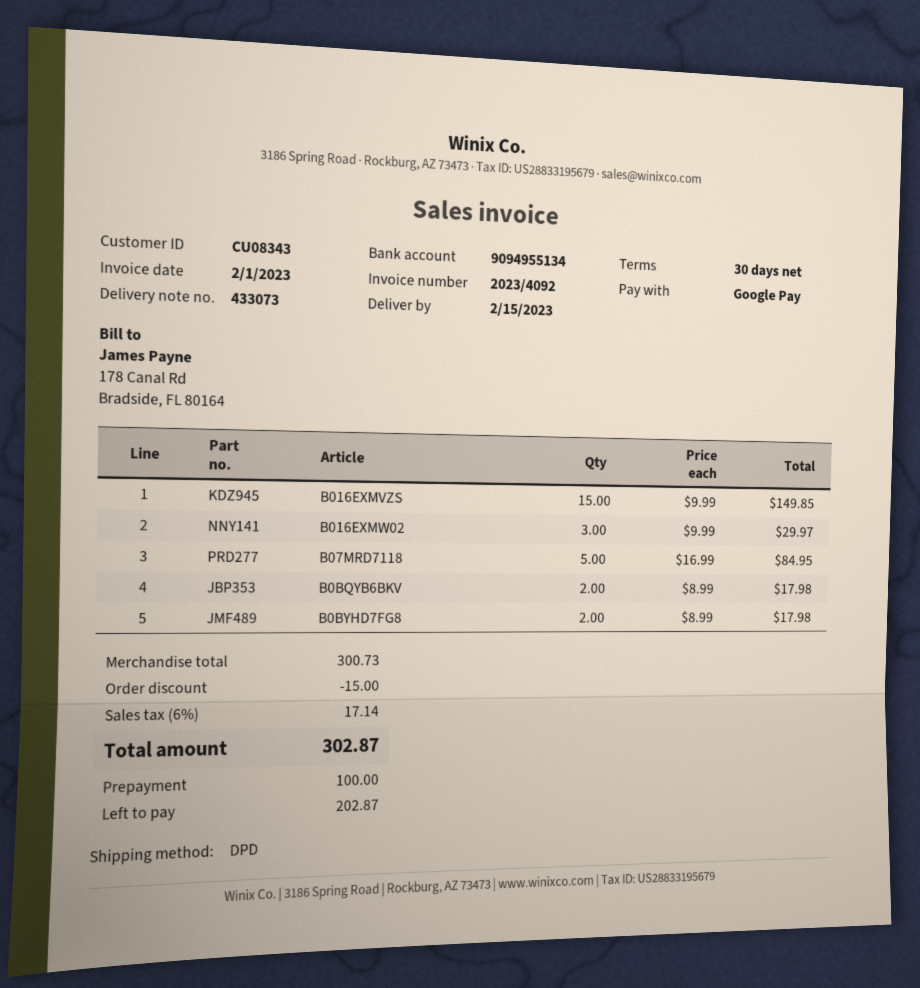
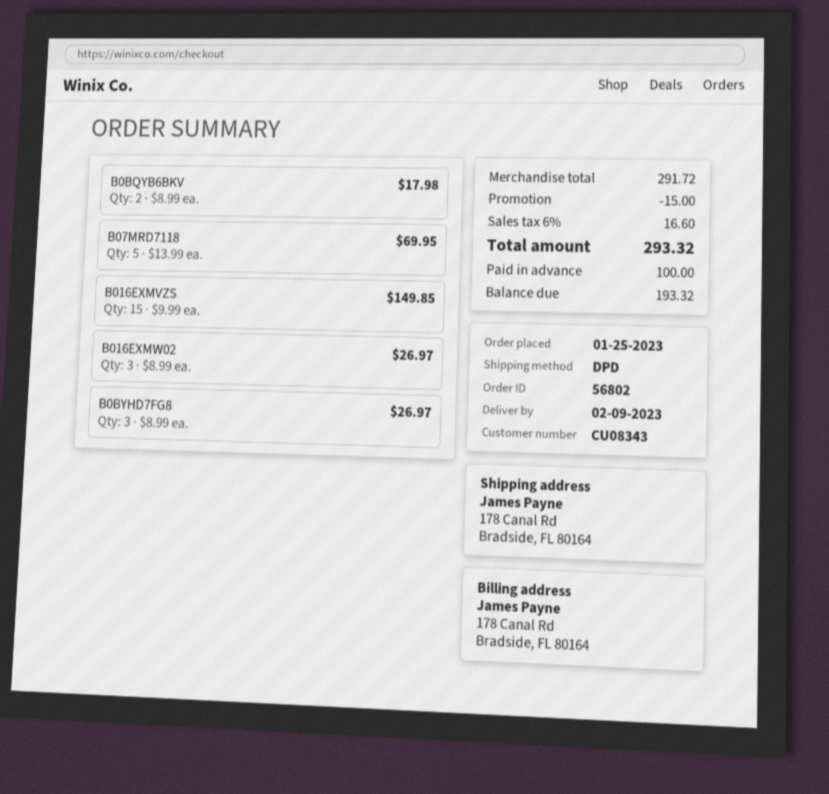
delivery date: 2023-02-15 -> 2023-02-09
B016EXMW02: 3 x 9.99 = 29.97 -> 3 x 8.99 = 26.97
B07MRD7118: 5 x 16.99 = 84.95 -> 5 x 13.99 = 69.95
B0BYHD7FG8: 2 x 8.99 = 17.98 -> 3 x 8.99 = 26.97
subtotal: 300.73 -> 291.72
tax: 6% = 17.14 -> 6% = 16.60
total: 302.87 -> 293.32
balance: 202.87 -> 193.32

